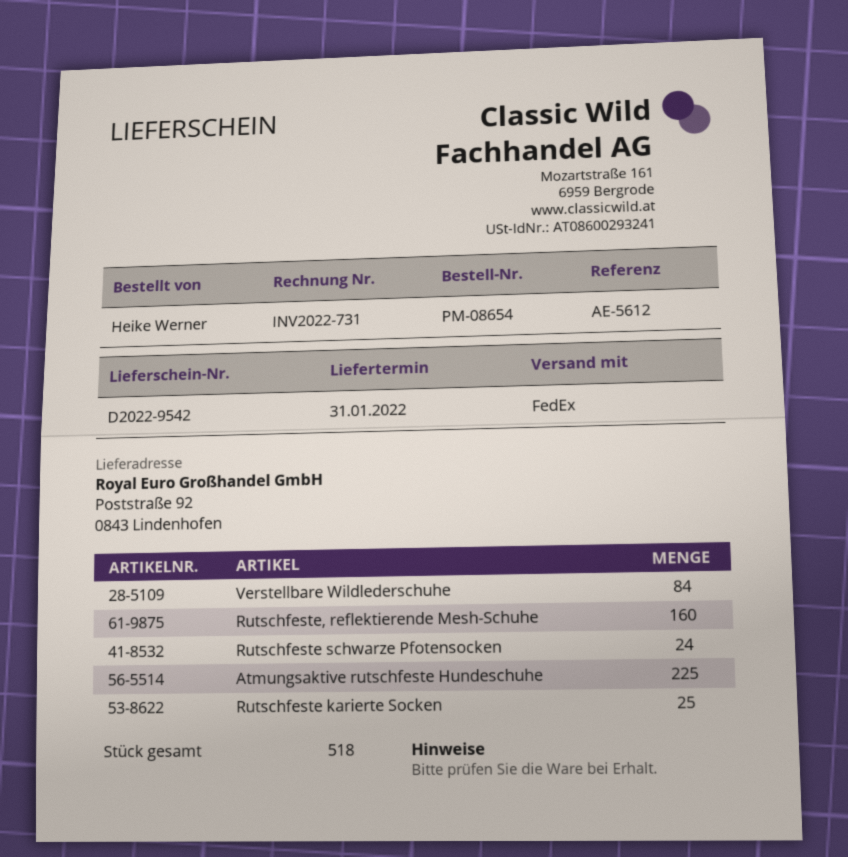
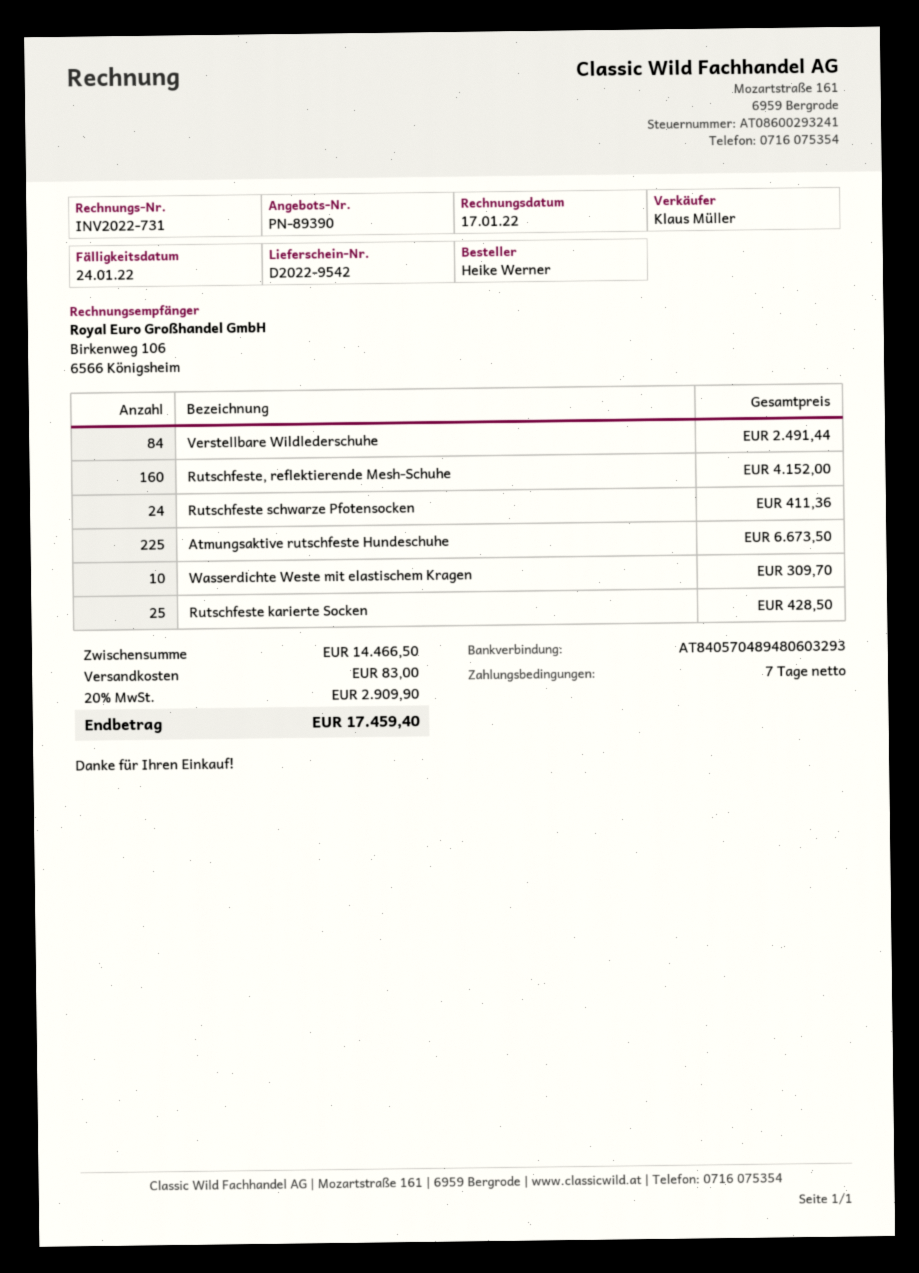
Wasserdichte Weste mit elastischem Kragen: none -> 10

